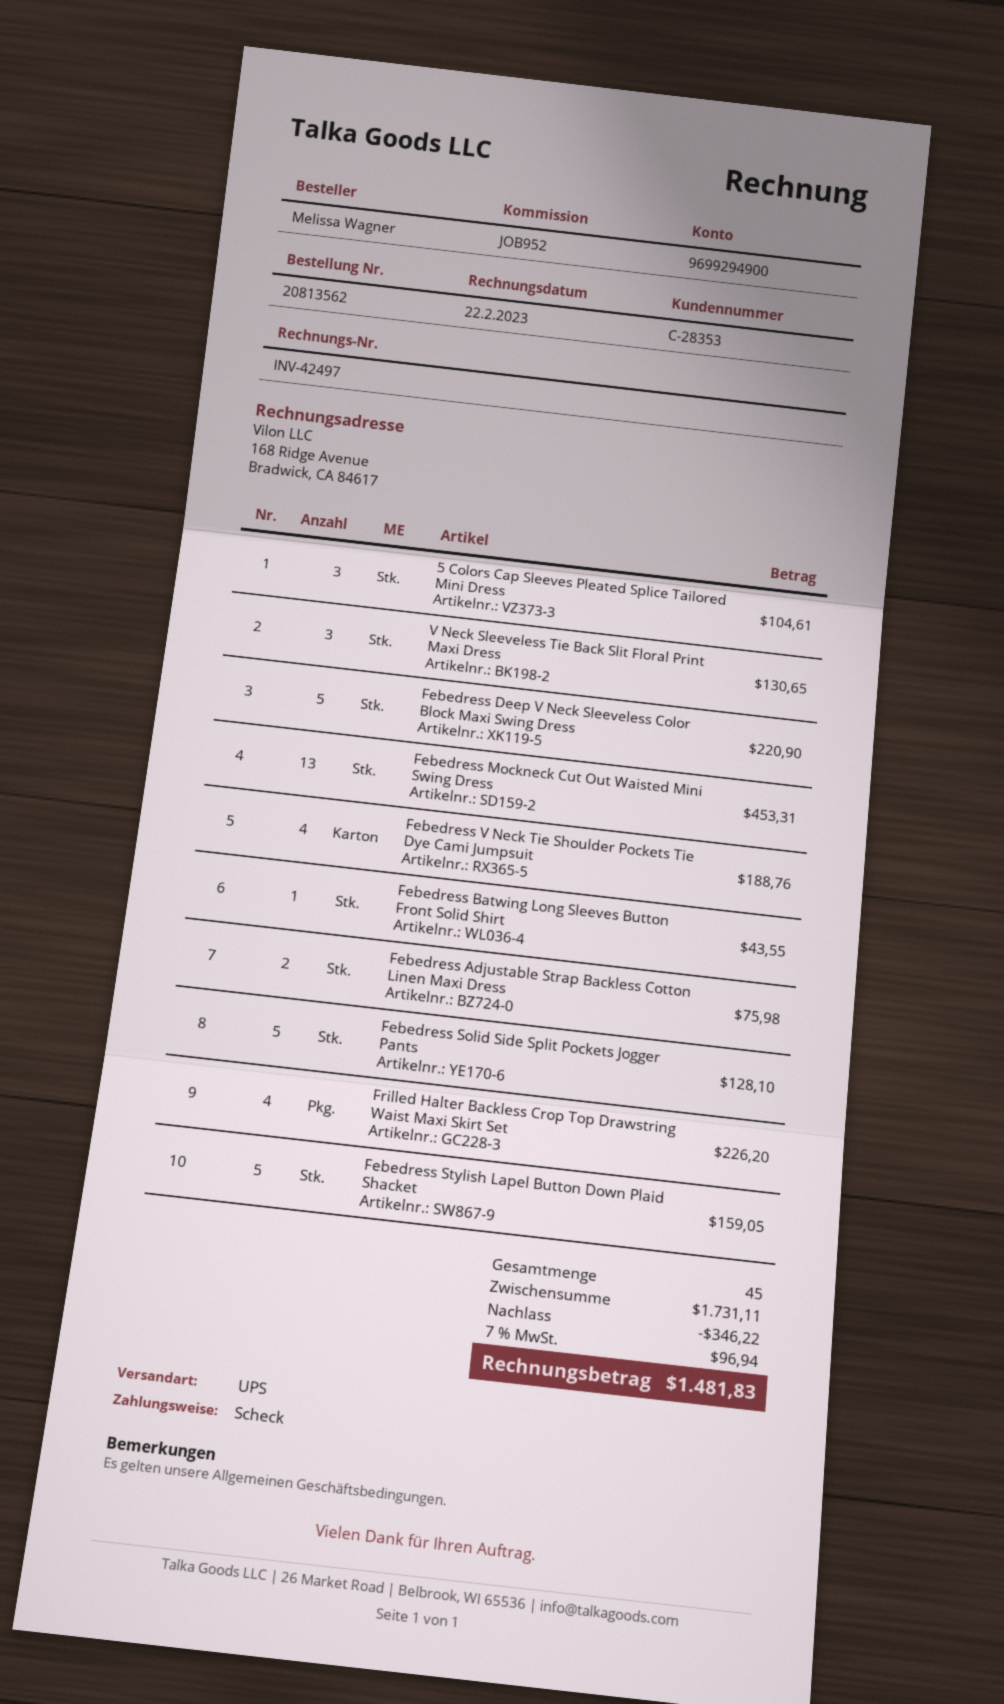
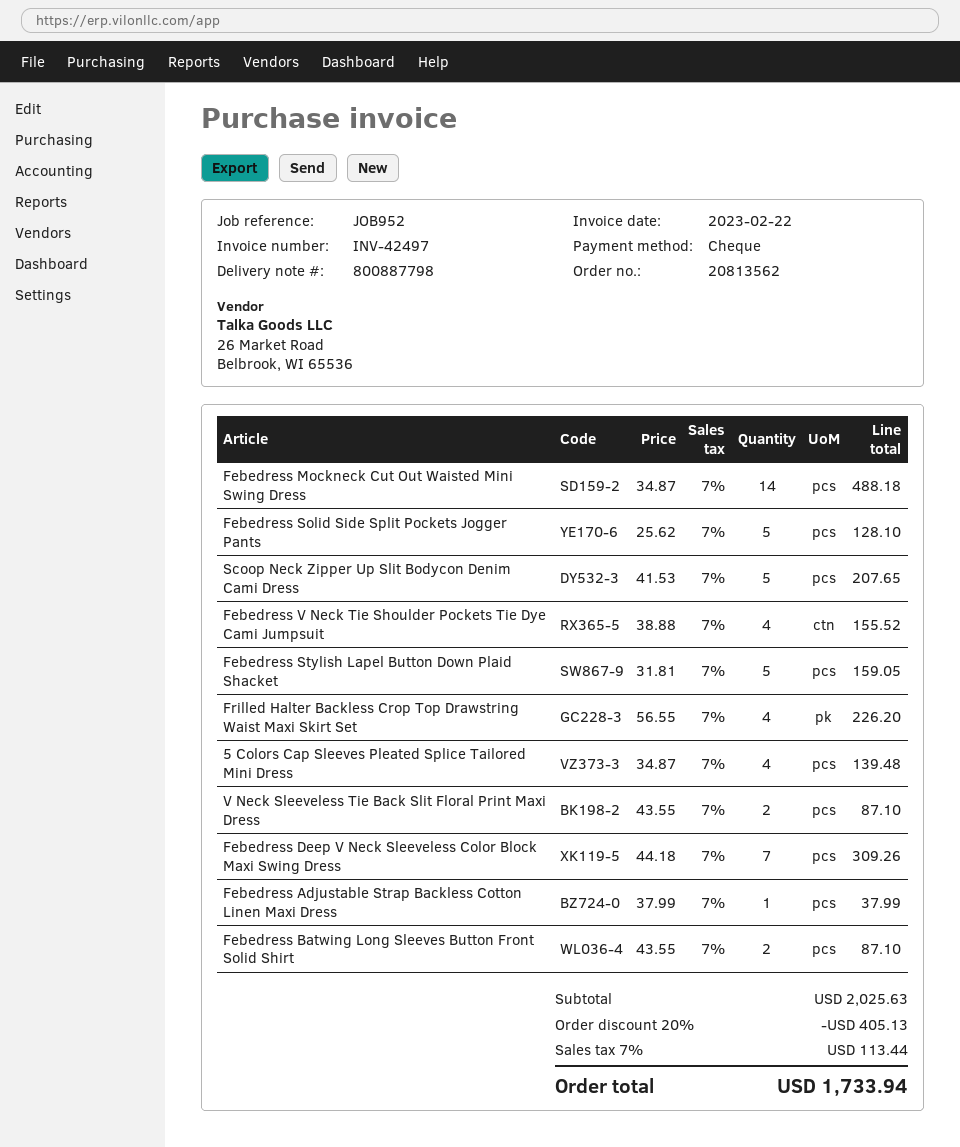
5 Colors Cap Sleeves Pleated Splice Tailored Mini Dress: 3 for 104.61 -> 4 for 139.48
V Neck Sleeveless Tie Back Slit Floral Print Maxi Dress: 3 for 130.65 -> 2 for 87.10
Febedress Deep V Neck Sleeveless Color Block Maxi Swing Dress: 5 for 220.90 -> 7 for 309.26
Febedress Mockneck Cut Out Waisted Mini Swing Dress: 13 for 453.31 -> 14 for 488.18
Febedress V Neck Tie Shoulder Pockets Tie Dye Cami Jumpsuit: 4 for 188.76 -> 4 for 155.52
Febedress Batwing Long Sleeves Button Front Solid Shirt: 1 for 43.55 -> 2 for 87.10
Febedress Adjustable Strap Backless Cotton Linen Maxi Dress: 2 for 75.98 -> 1 for 37.99
Scoop Neck Zipper Up Slit Bodycon Denim Cami Dress: none -> 5 for 207.65
subtotal: 1731.11 -> 2025.63
discount: 346.22 -> 405.13
tax: 7% = 96.94 -> 7% = 113.44
total: 1481.83 -> 1733.94

